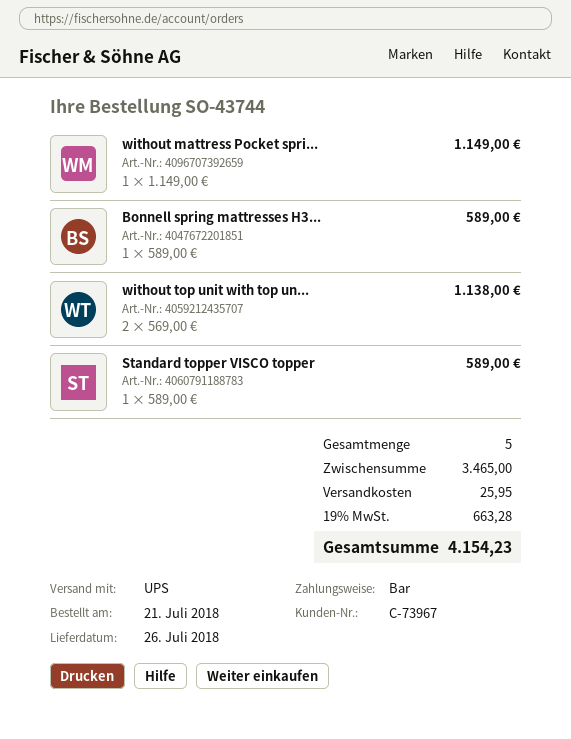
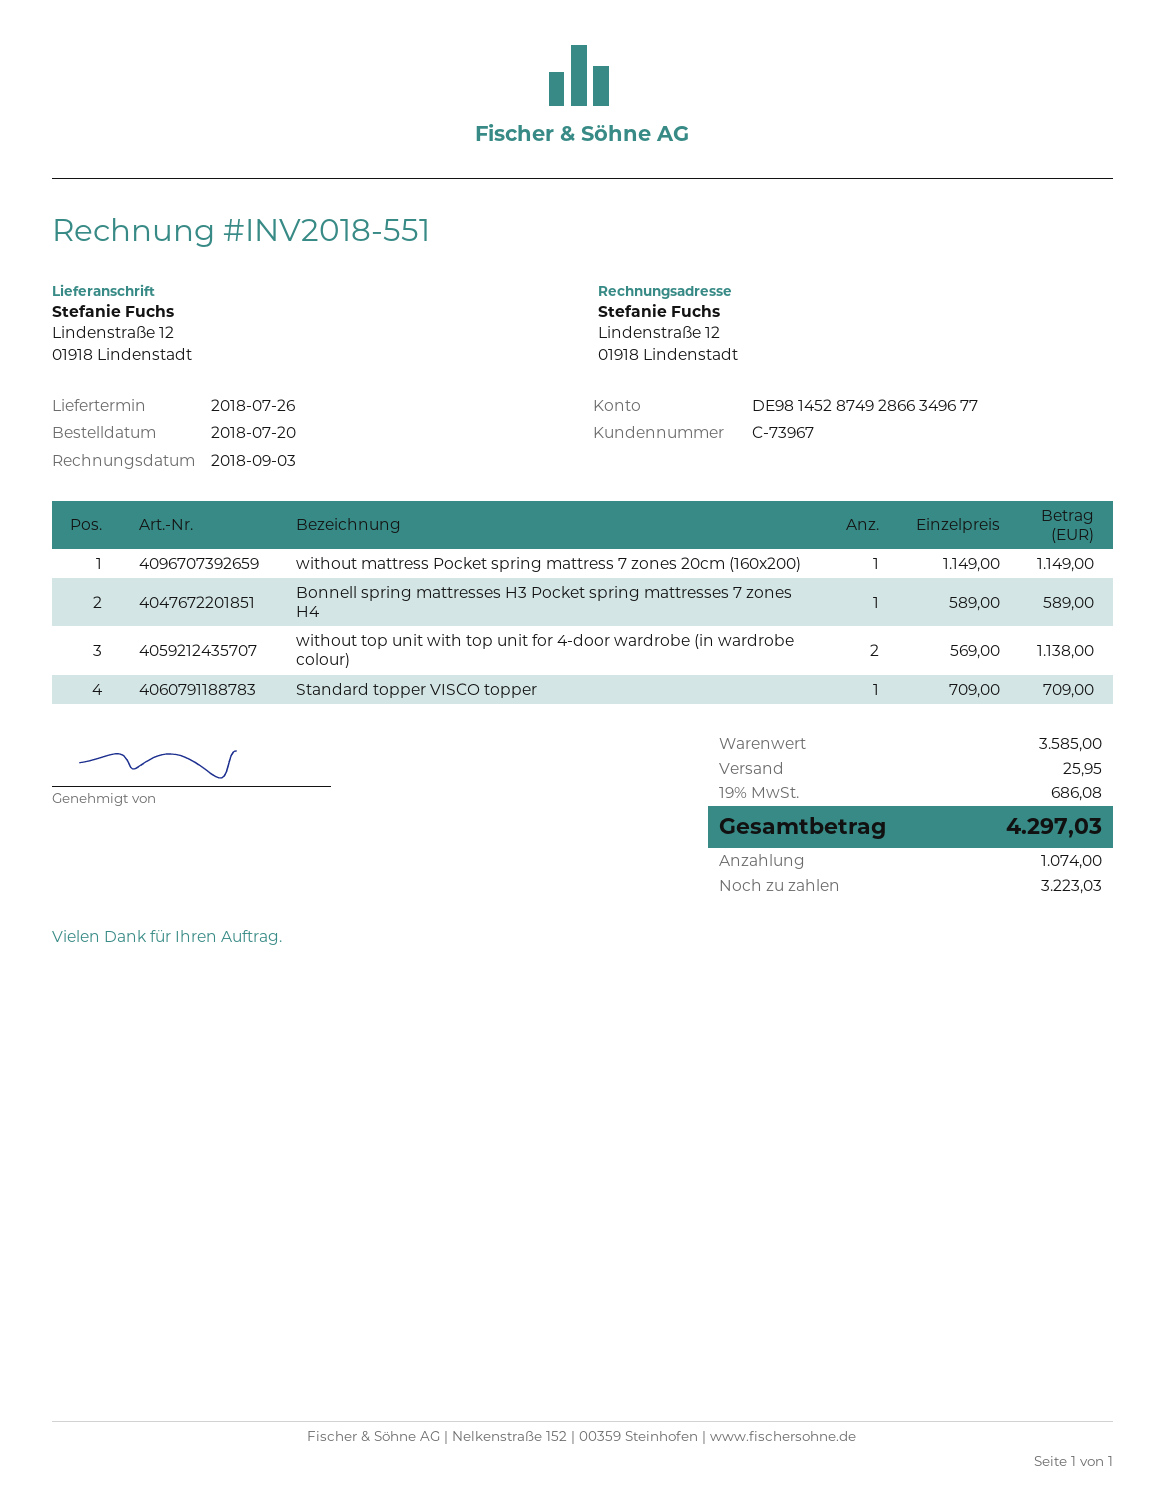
order date: 2018-07-21 -> 2018-07-20
Standard topper VISCO topper: 1 x 589.00 = 589.00 -> 1 x 709.00 = 709.00
subtotal: 3465.00 -> 3585.00
tax: 19% = 663.28 -> 19% = 686.08
total: 4154.23 -> 4297.03

